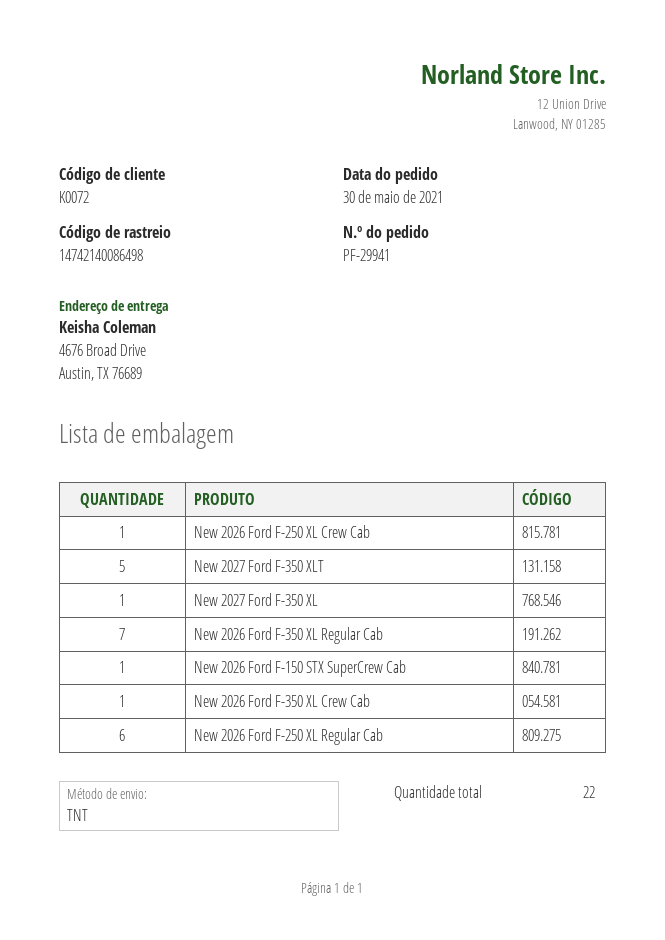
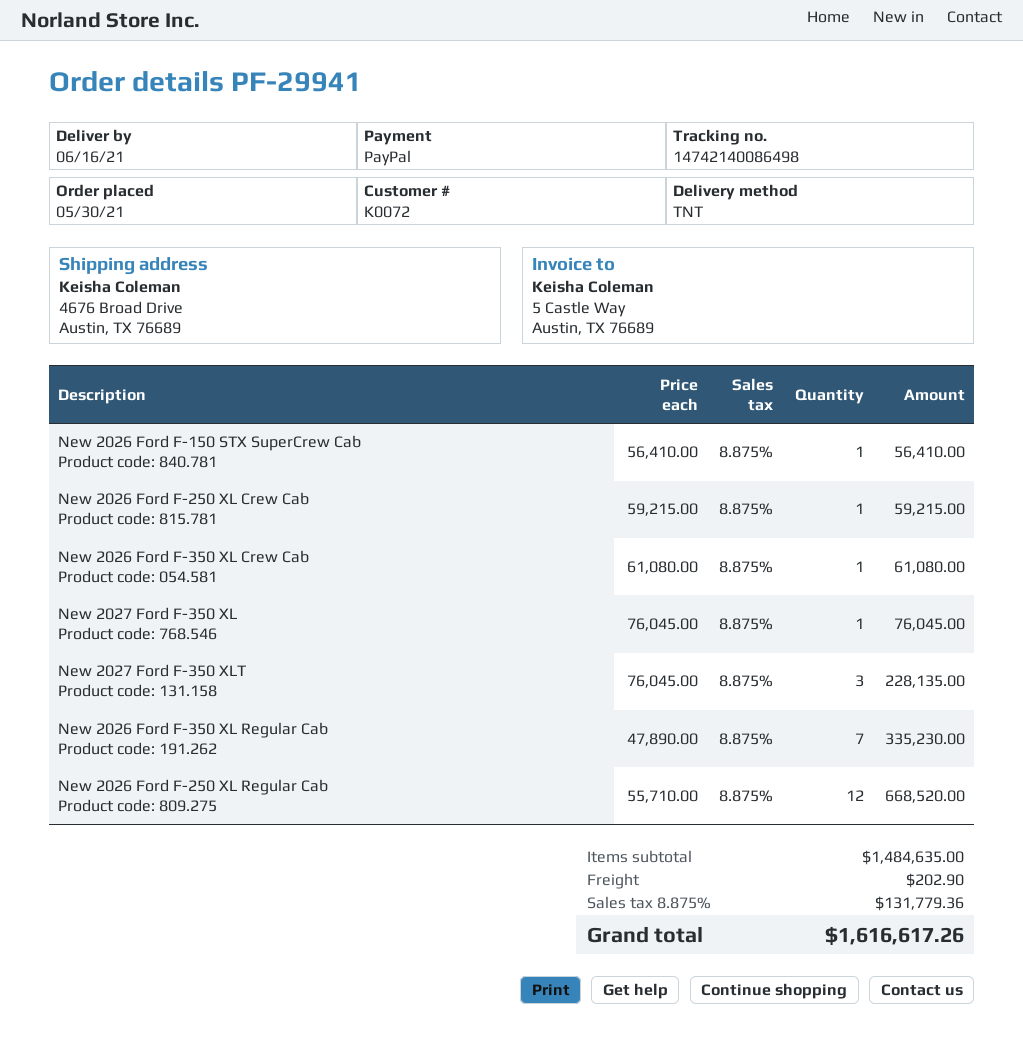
New 2027 Ford F-350 XLT: 5 -> 3
New 2026 Ford F-250 XL Regular Cab: 6 -> 12

